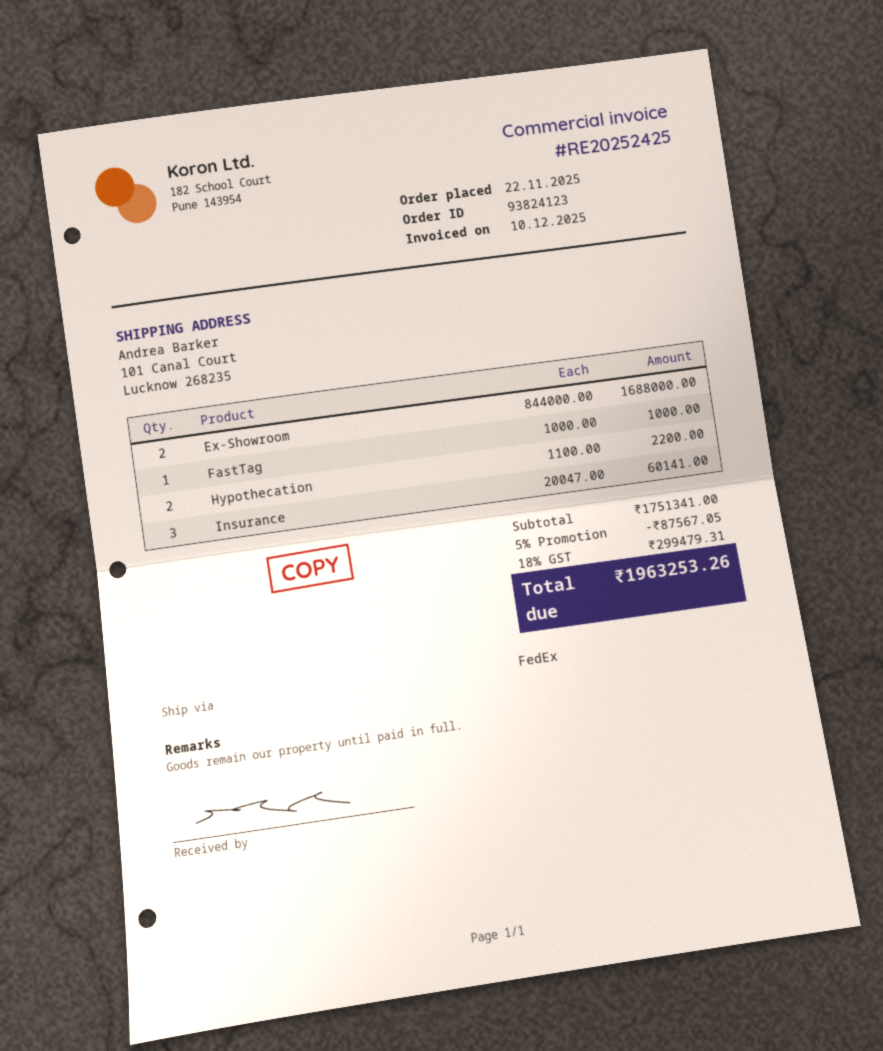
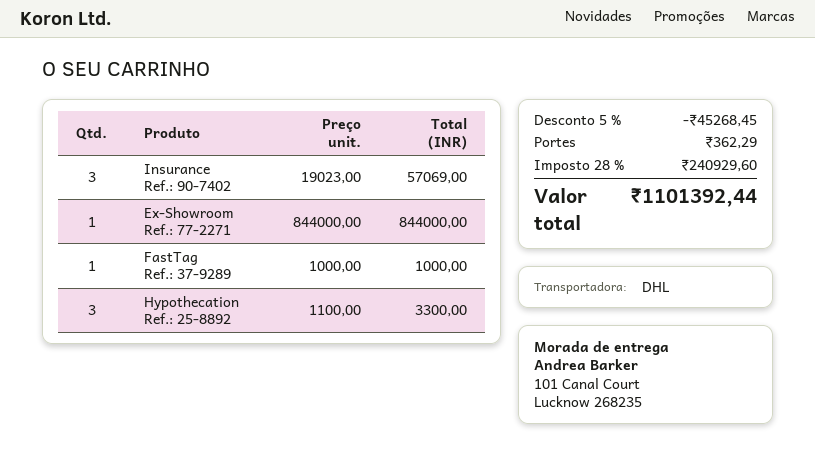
shipping method: FedEx -> DHL
Ex-Showroom: 2 x 844000.00 = 1688000.00 -> 1 x 844000.00 = 844000.00
Hypothecation: 2 x 1100.00 = 2200.00 -> 3 x 1100.00 = 3300.00
Insurance: 3 x 20047.00 = 60141.00 -> 3 x 19023.00 = 57069.00
discount: 5% = 87567.05 -> 5% = 45268.45
shipping: none -> 362.29
tax: 18% = 299479.31 -> 28% = 240929.60
total: 1963253.26 -> 1101392.44

